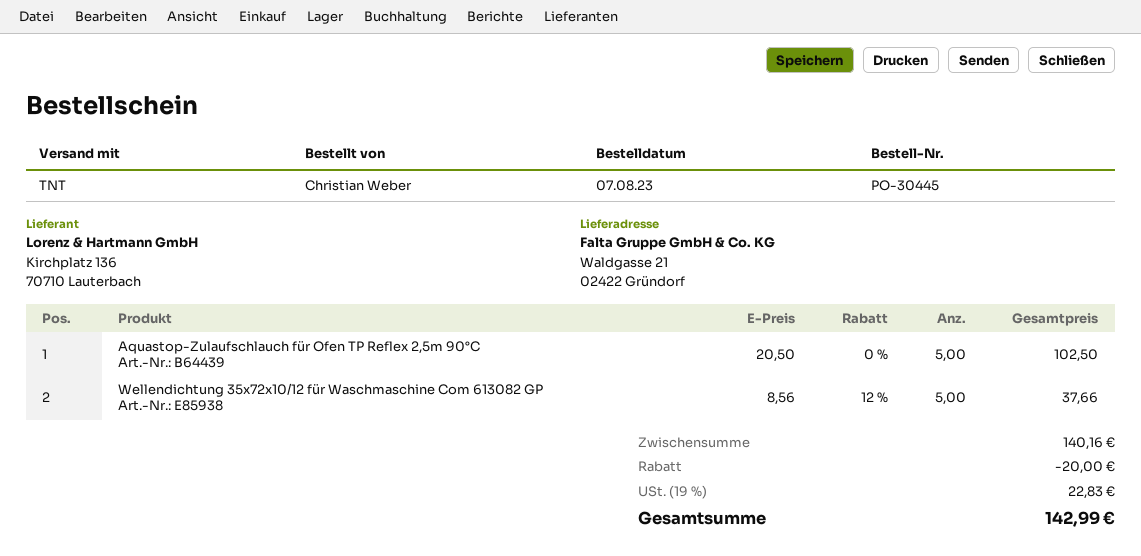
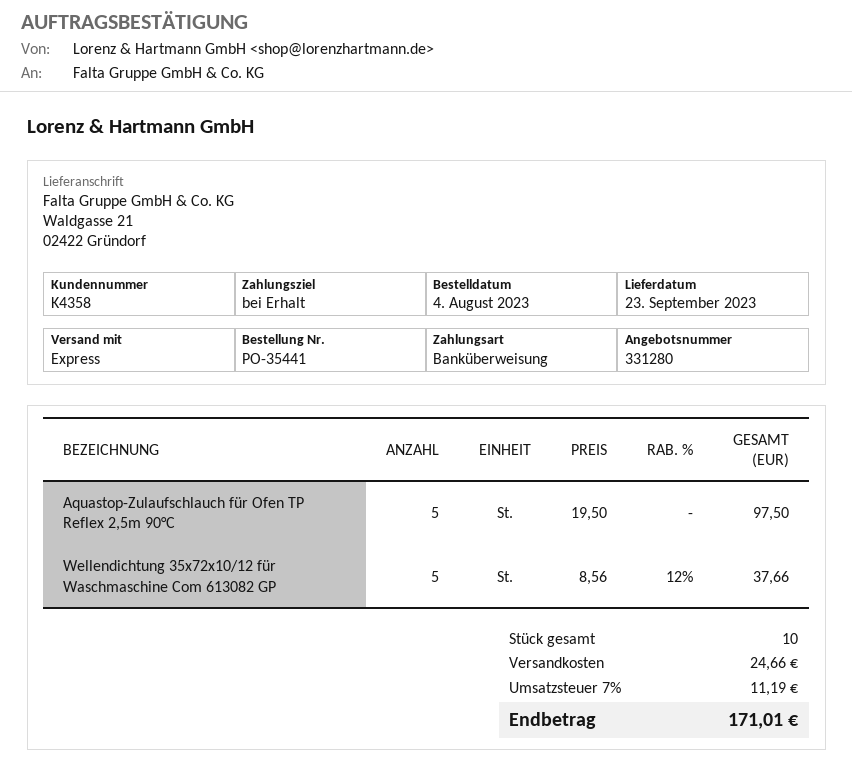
order number: PO-30445 -> PO-35441
order date: 2023-08-07 -> 2023-08-04
shipping method: TNT -> express
Aquastop-Zulaufschlauch für Ofen TP Reflex 2,5m 90°C: 5 x 20.50 = 102.50 -> 5 x 19.50 = 97.50
discount: 20.00 -> none
shipping: none -> 24.66
tax: 19% = 22.83 -> 7% = 11.19
total: 142.99 -> 171.01

